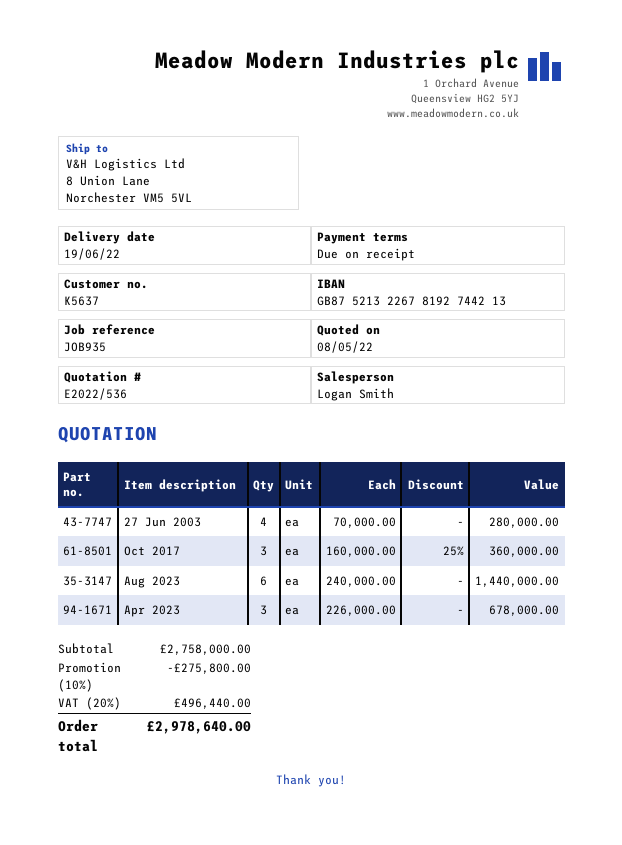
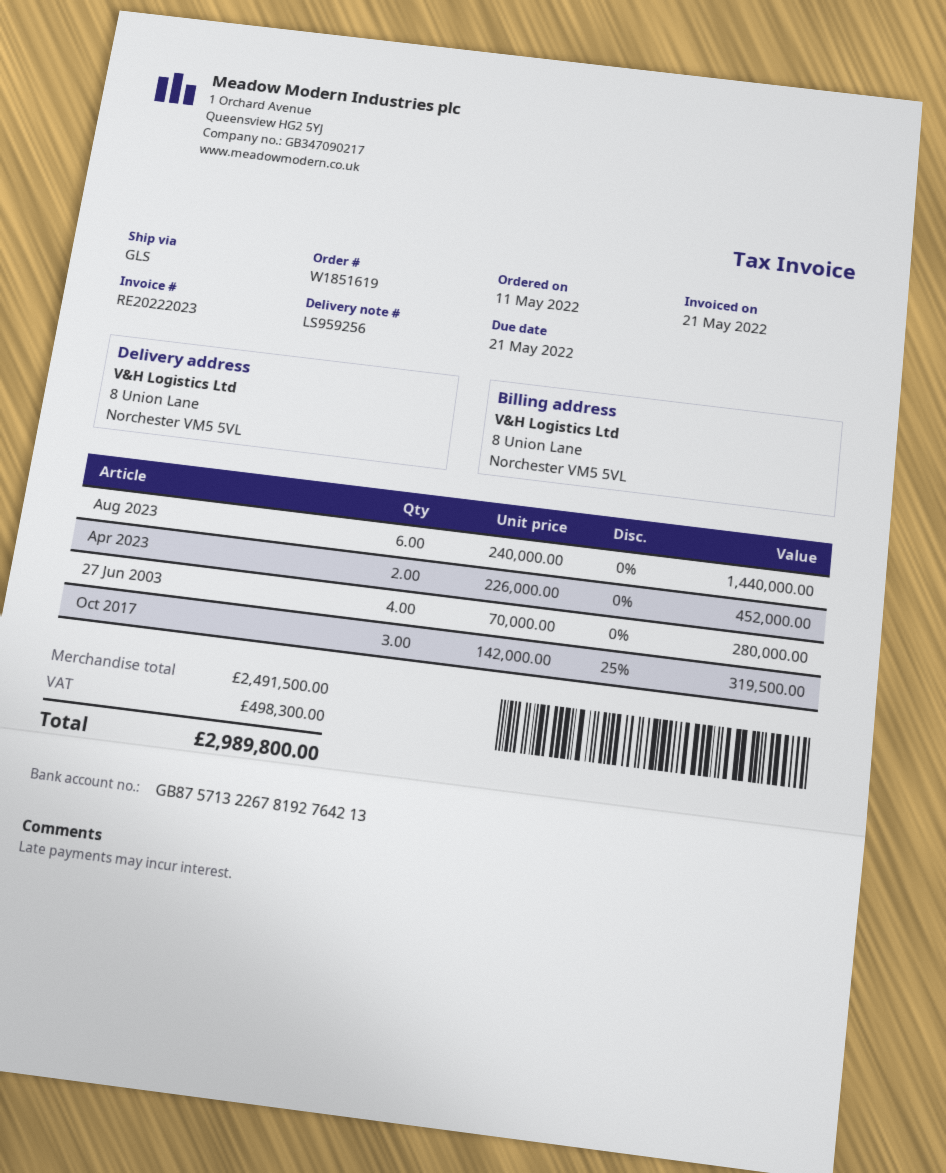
bank account: GB87521322678192744213 -> GB87571322678192764213
Oct 2017: 3 x 160000.00 - 25% = 360000.00 -> 3 x 142000.00 - 25% = 319500.00
Apr 2023: 3 x 226000.00 = 678000.00 -> 2 x 226000.00 = 452000.00
subtotal: 2758000.00 -> 2491500.00
discount: 10% = 275800.00 -> none
tax: 496440.00 -> 498300.00
total: 2978640.00 -> 2989800.00

